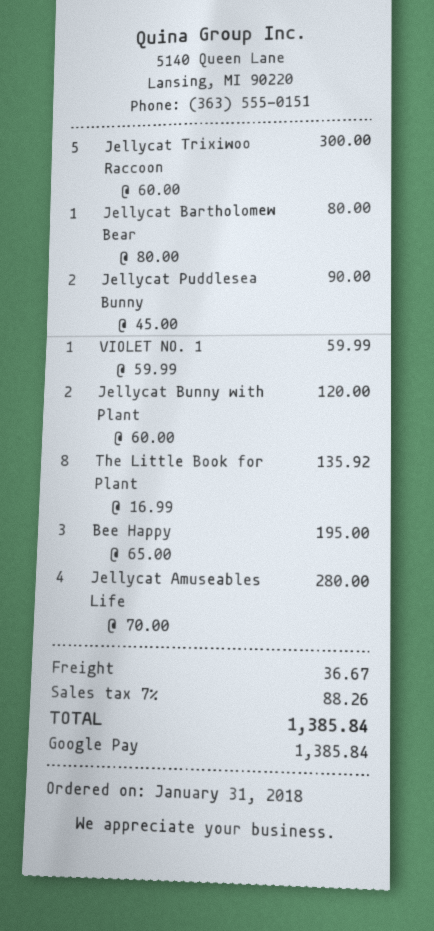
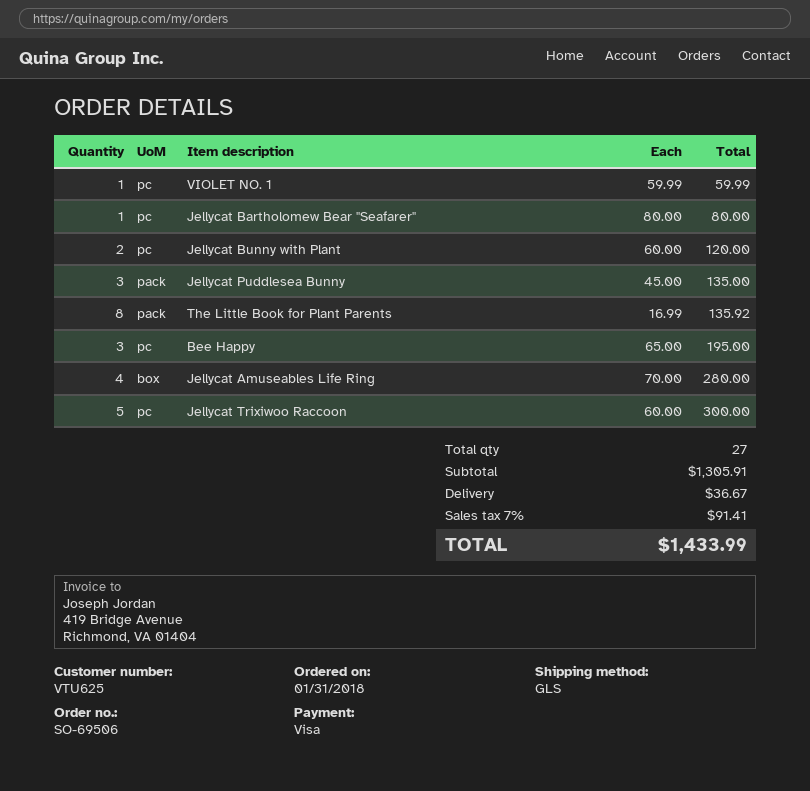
payment method: Google Pay -> Visa
Jellycat Puddlesea Bunny: 2 x 45.00 = 90.00 -> 3 x 45.00 = 135.00
tax: 7% = 88.26 -> 7% = 91.41
total: 1385.84 -> 1433.99

